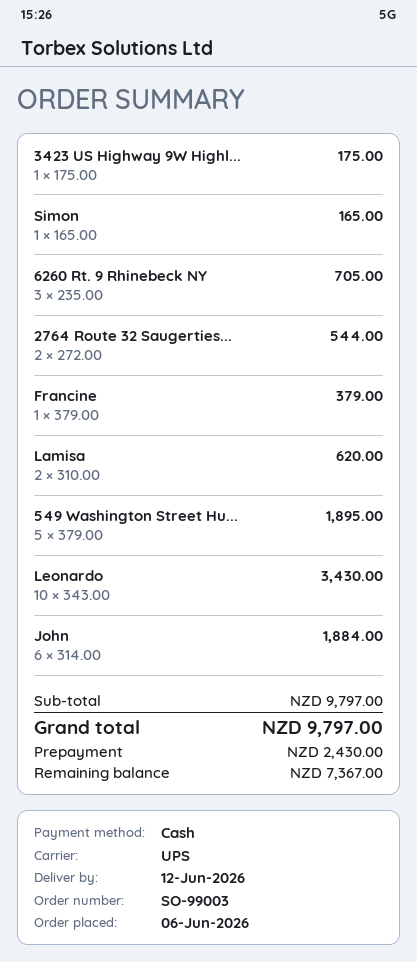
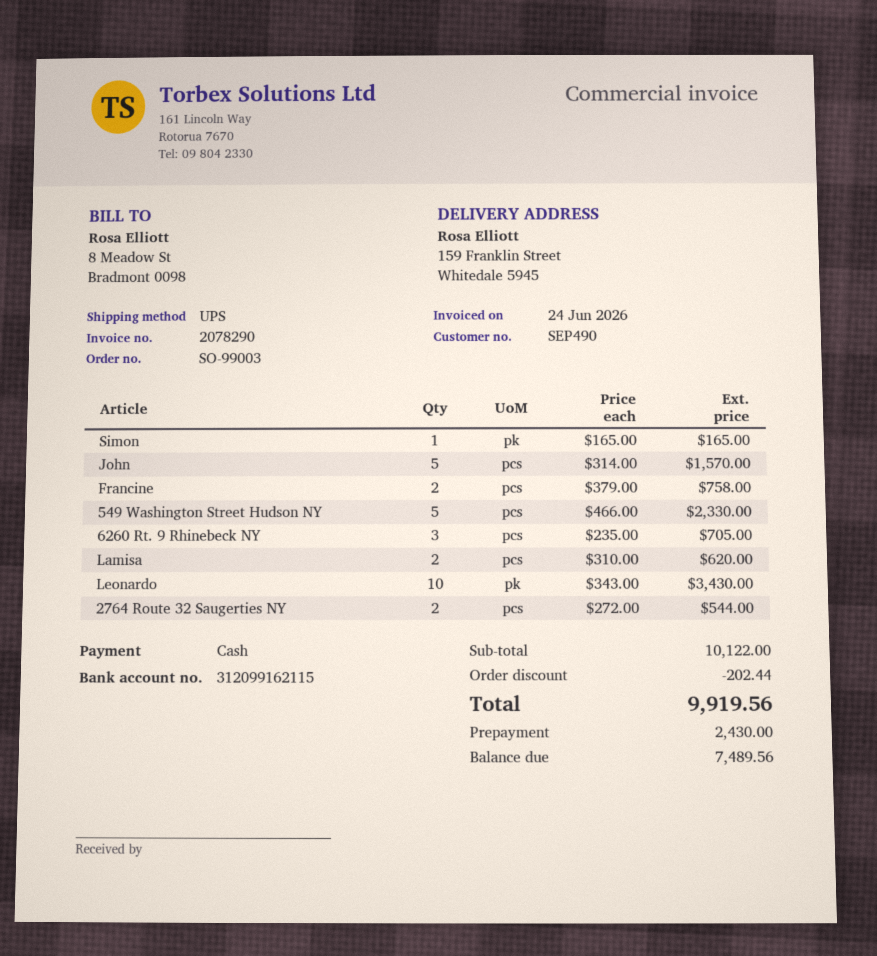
3423 US Highway 9W Highl...: 1 x 175.00 = 175.00 -> none
Francine: 1 x 379.00 = 379.00 -> 2 x 379.00 = 758.00
549 Washington Street Hu...: 5 x 379.00 = 1895.00 -> 5 x 466.00 = 2330.00
John: 6 x 314.00 = 1884.00 -> 5 x 314.00 = 1570.00
subtotal: 9797.00 -> 10122.00
discount: none -> 202.44
total: 9797.00 -> 9919.56
balance: 7367.00 -> 7489.56

